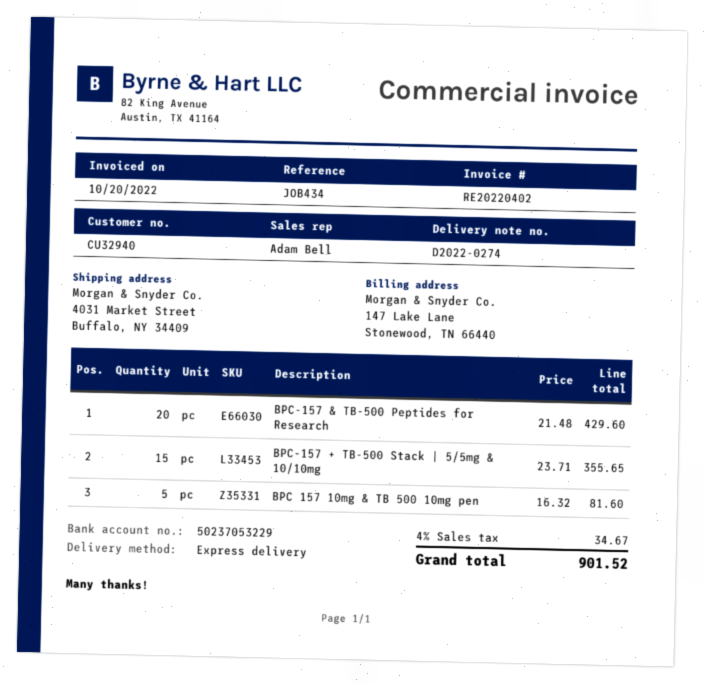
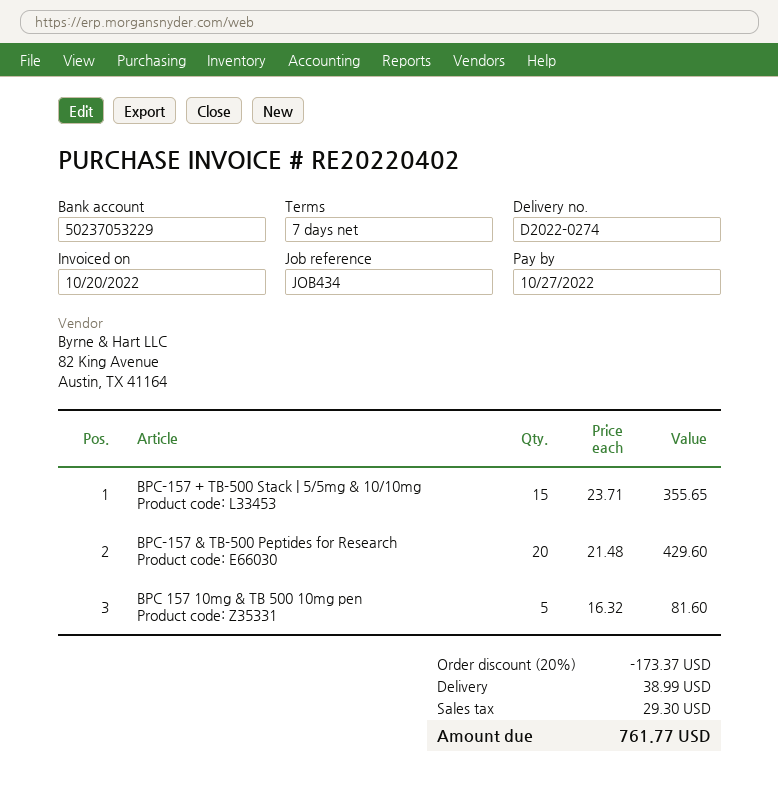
discount: none -> 20% = 173.37
shipping: none -> 38.99
tax: 34.67 -> 29.30
total: 901.52 -> 761.77

